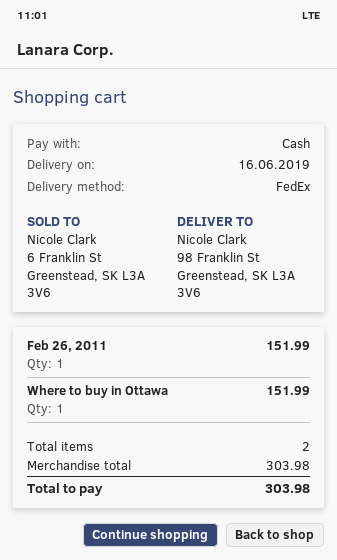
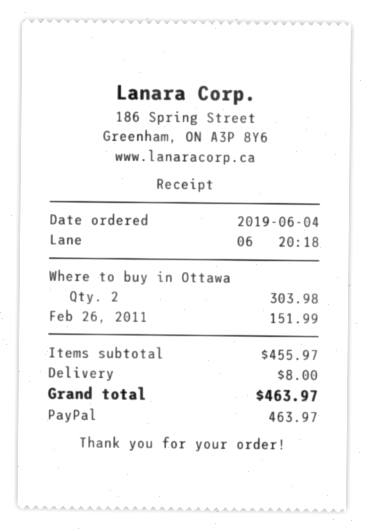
payment method: cash -> PayPal
Where to buy in Ottawa: 1 for 151.99 -> 2 for 303.98
subtotal: 303.98 -> 455.97
shipping: none -> 8.00
total: 303.98 -> 463.97

